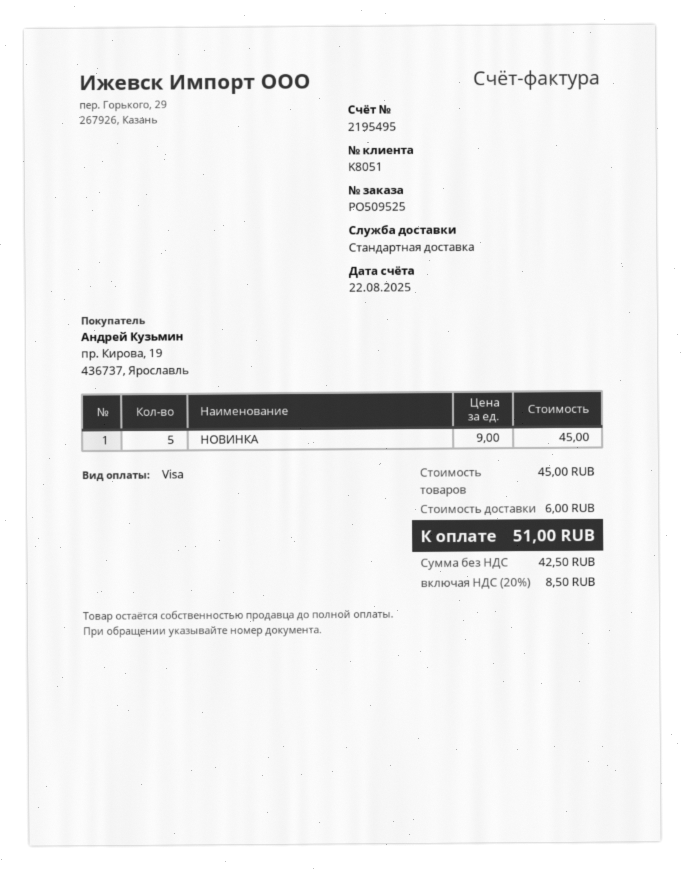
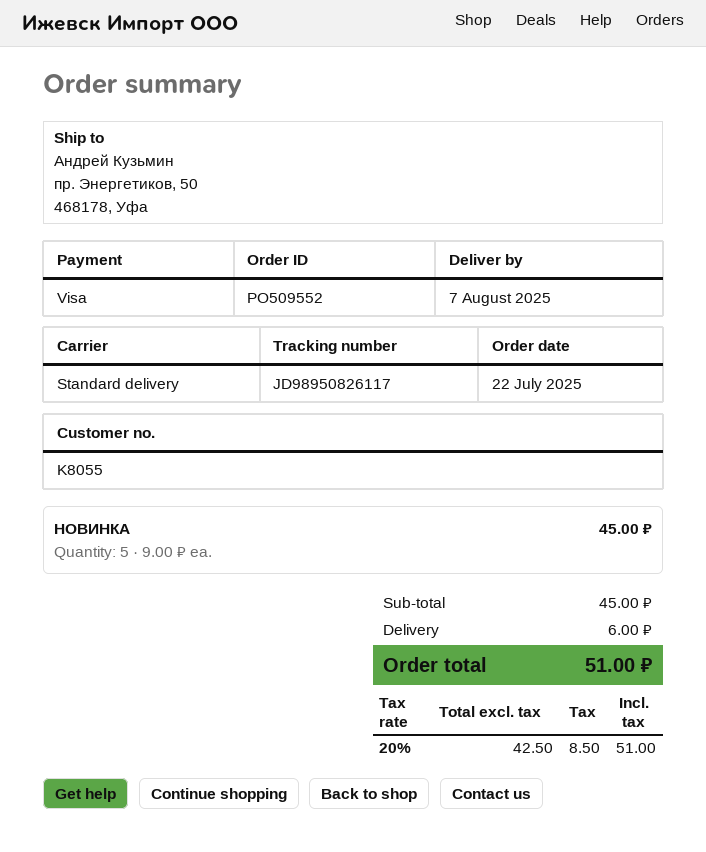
order number: PO509525 -> PO509552
customer number: K8051 -> K8055

